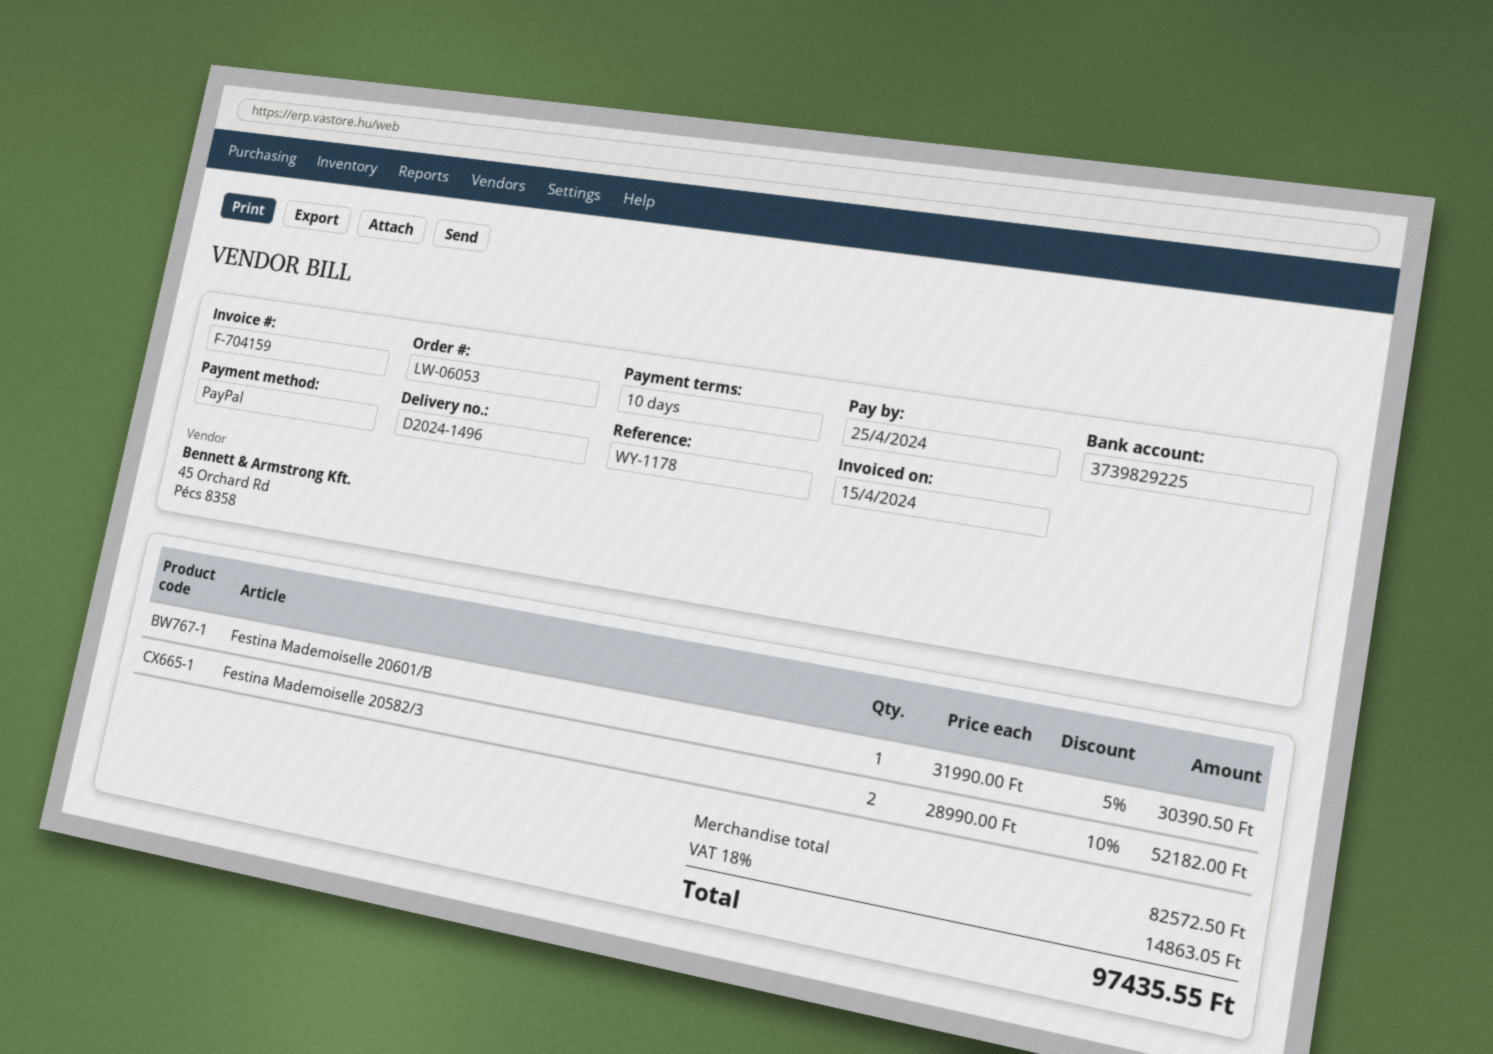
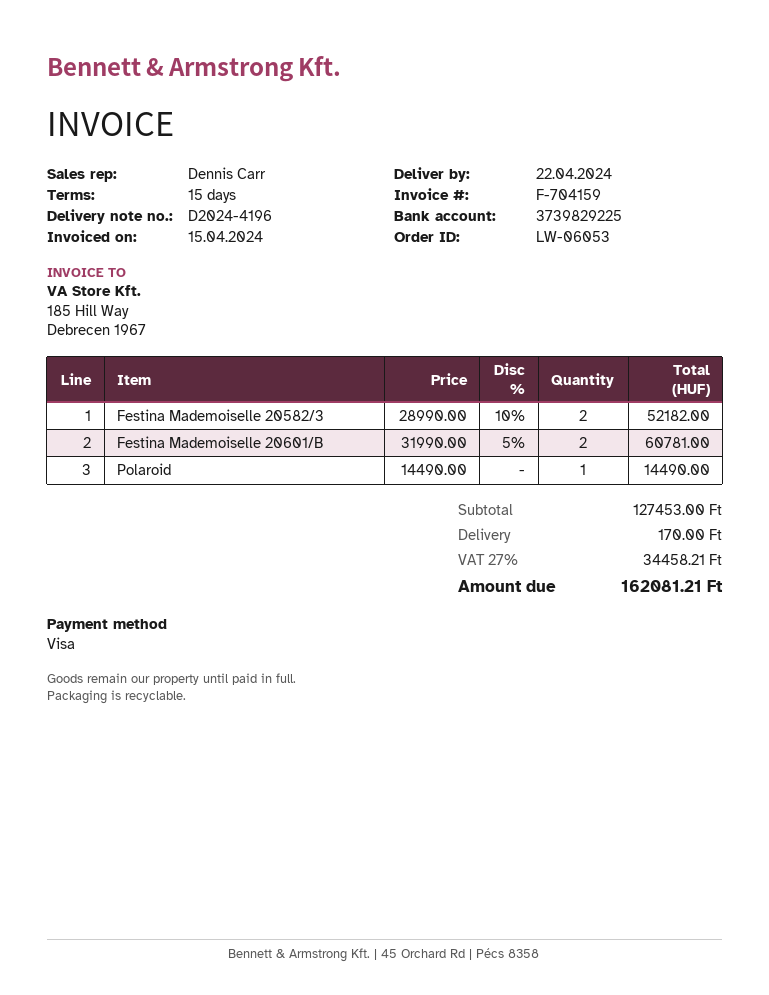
delivery note number: D2024-1496 -> D2024-4196
payment terms: 10 days -> 15 days
payment method: PayPal -> Visa
Festina Mademoiselle 20601/B: 1 x 31990.00 - 5% = 30390.50 -> 2 x 31990.00 - 5% = 60781.00
Polaroid: none -> 1 x 14490.00 = 14490.00
subtotal: 82572.50 -> 127453.00
shipping: none -> 170.00
tax: 18% = 14863.05 -> 27% = 34458.21
total: 97435.55 -> 162081.21

